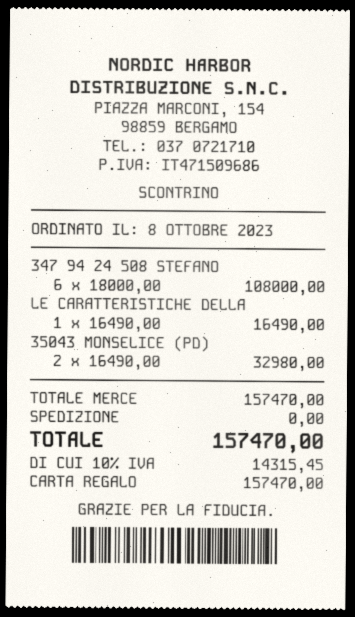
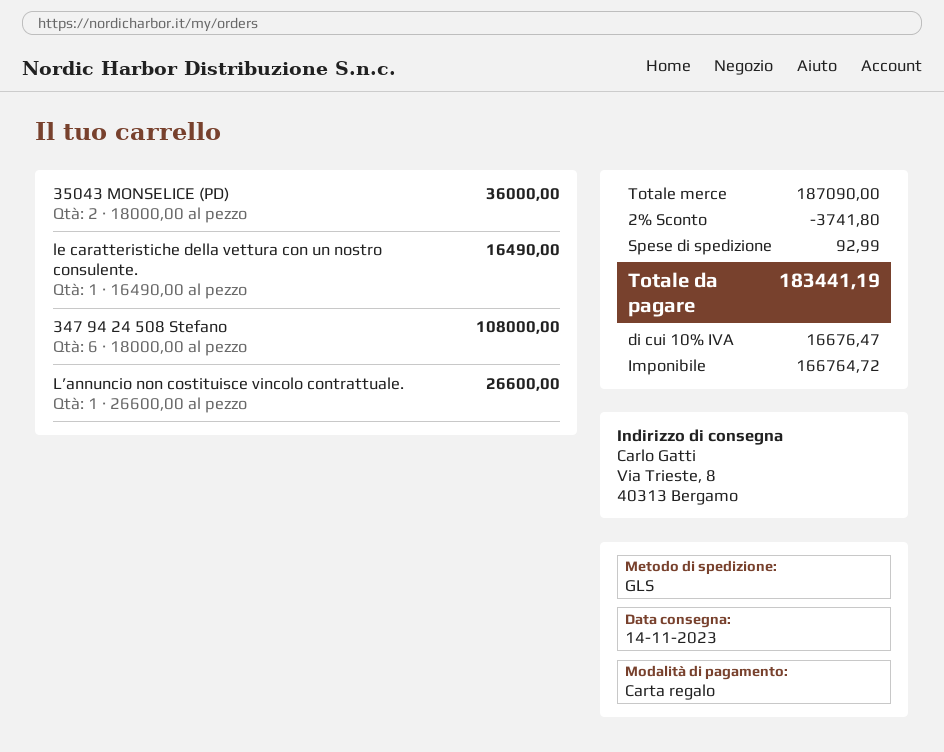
35043 MONSELICE (PD): 2 x 16490.00 = 32980.00 -> 2 x 18000.00 = 36000.00
L’annuncio non costituisce vincolo contrattuale.: none -> 1 x 26600.00 = 26600.00
subtotal: 157470.00 -> 187090.00
discount: none -> 2% = 3741.80
shipping: 0.00 -> 92.99
tax: 10% = 14315.45 -> 10% = 16676.47
total: 157470.00 -> 183441.19

